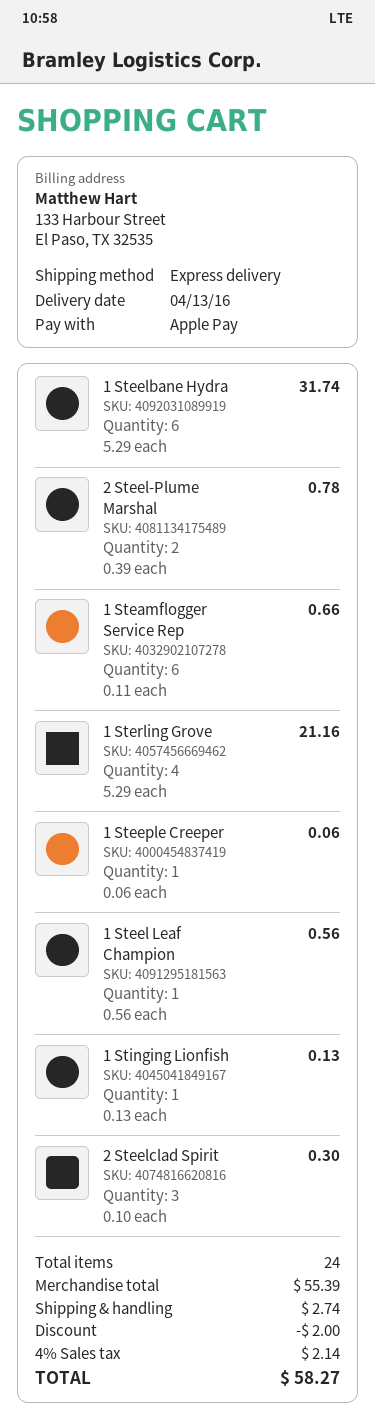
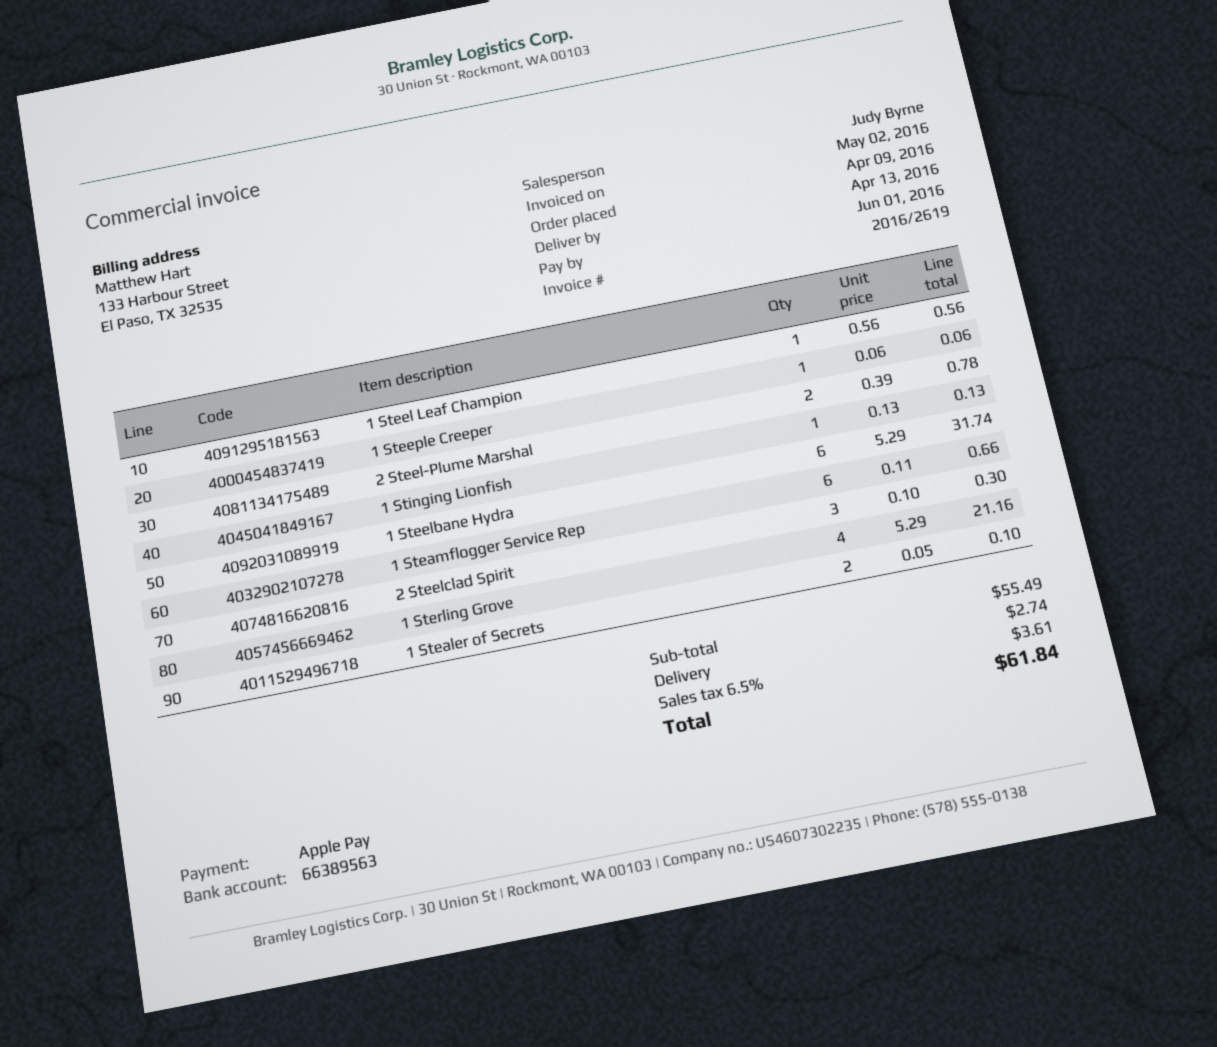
1 Stealer of Secrets: none -> 2 x 0.05 = 0.10
subtotal: 55.39 -> 55.49
discount: 2.00 -> none
tax: 4% = 2.14 -> 6.5% = 3.61
total: 58.27 -> 61.84

